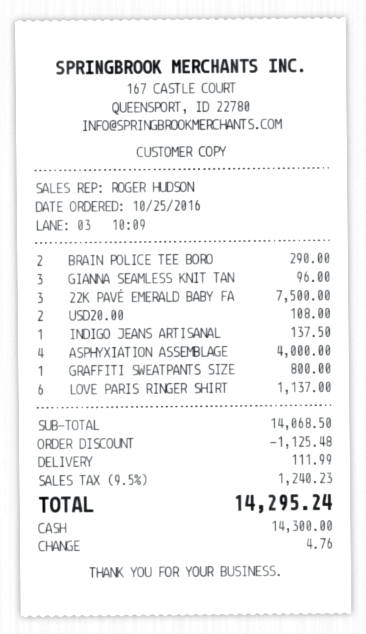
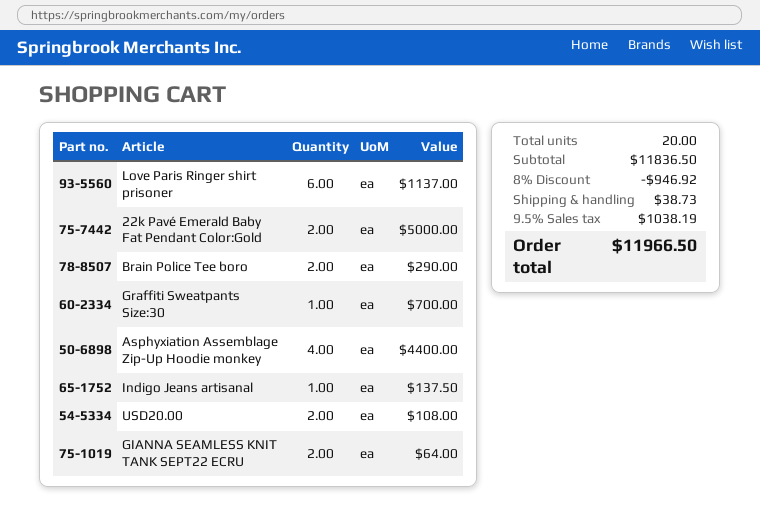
GIANNA SEAMLESS KNIT TAN: 3 for 96.00 -> 2 for 64.00
22K PAVÉ EMERALD BABY FA: 3 for 7500.00 -> 2 for 5000.00
ASPHYXIATION ASSEMBLAGE: 4 for 4000.00 -> 4 for 4400.00
GRAFFITI SWEATPANTS SIZE: 1 for 800.00 -> 1 for 700.00
subtotal: 14068.50 -> 11836.50
discount: 1125.48 -> 946.92
shipping: 111.99 -> 38.73
tax: 9.5% = 1240.23 -> 9.5% = 1038.19
total: 14295.24 -> 11966.50

